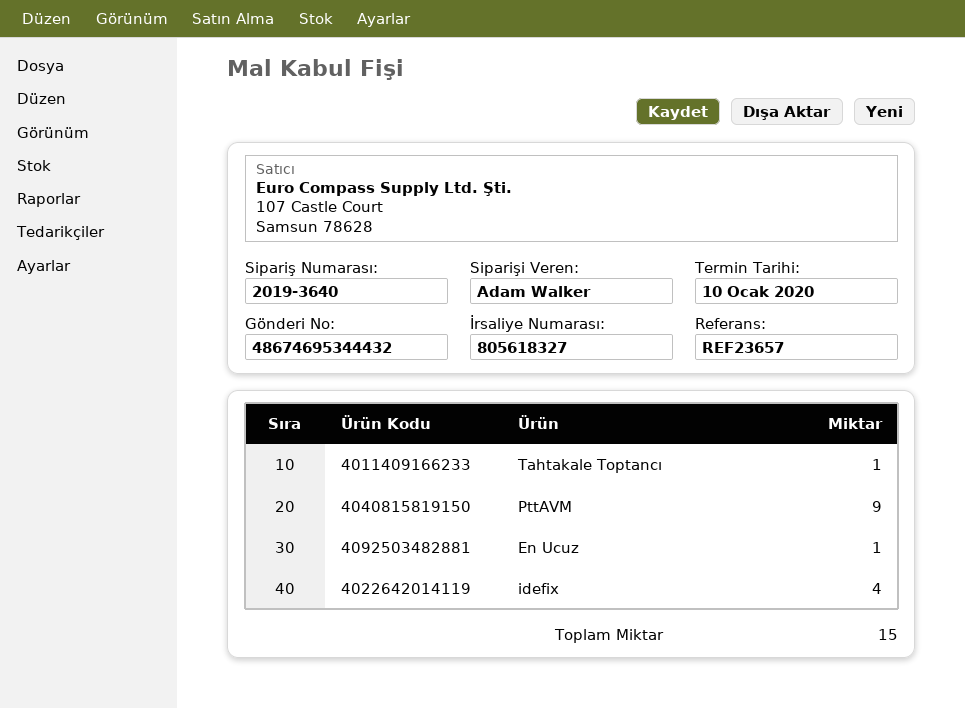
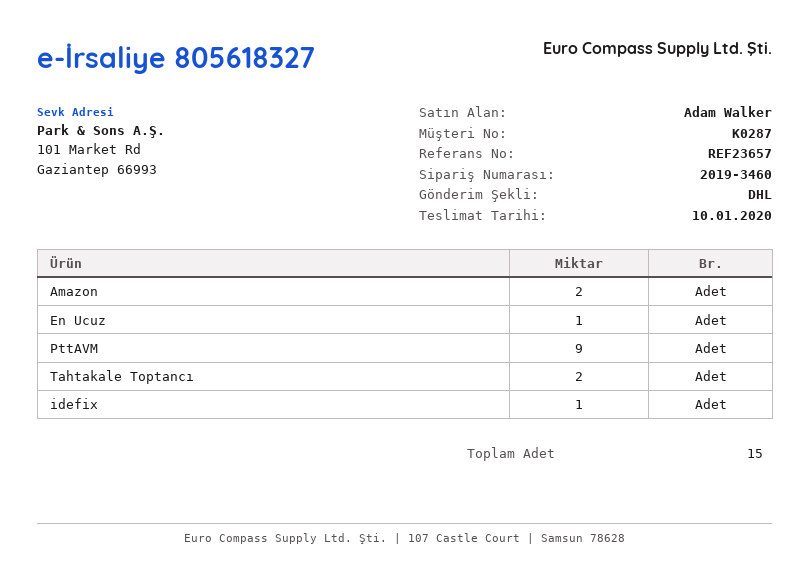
order number: 2019-3640 -> 2019-3460
Tahtakale Toptancı: 1 -> 2
idefix: 4 -> 1
Amazon: none -> 2

